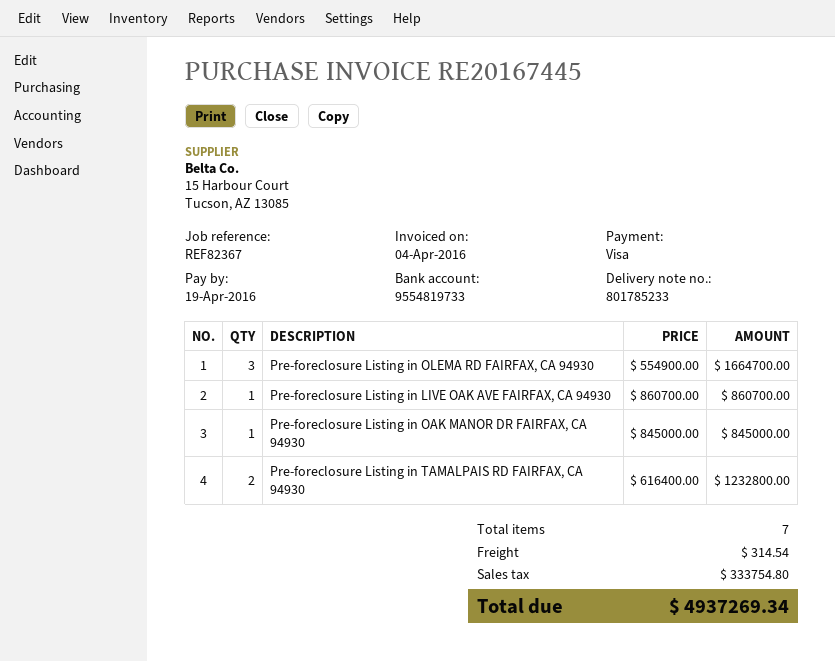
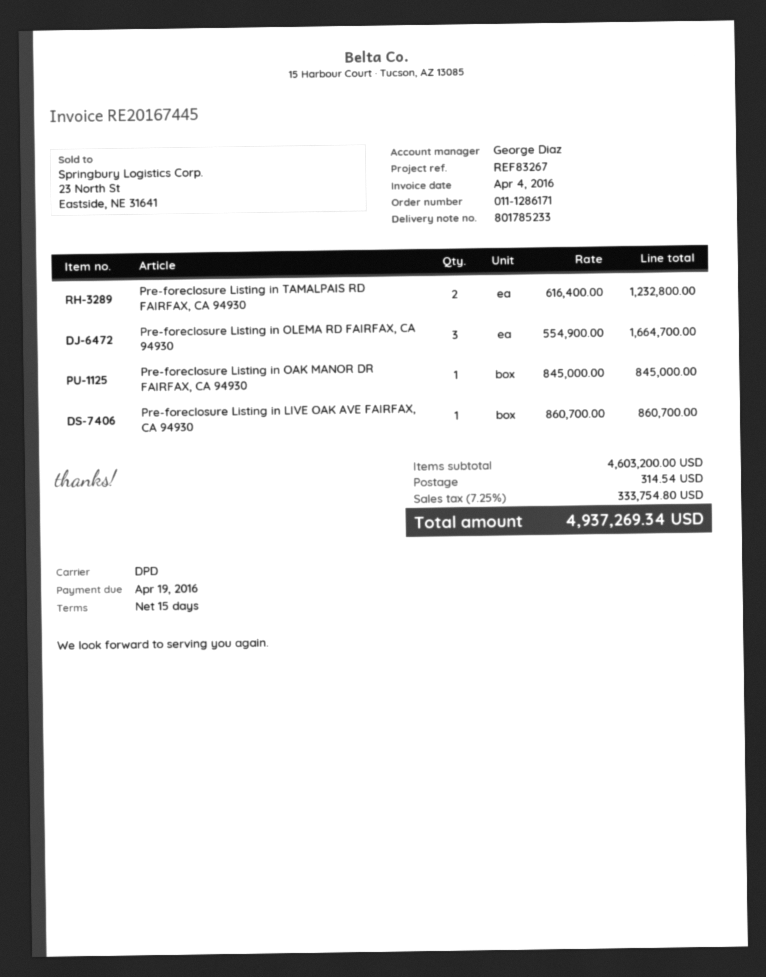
reference: REF82367 -> REF83267

